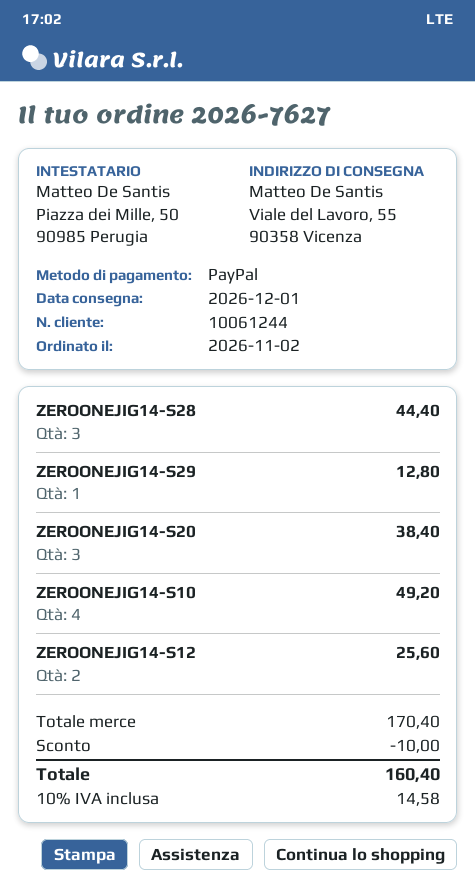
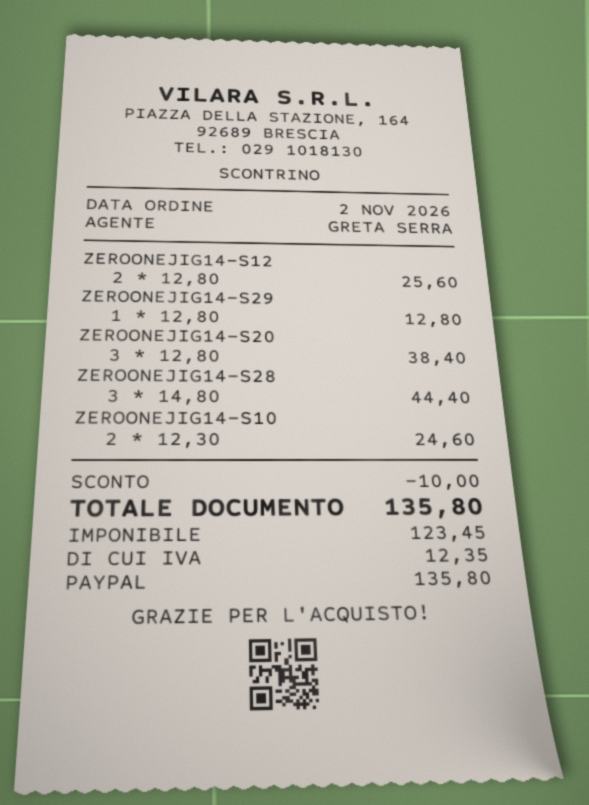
ZEROONEJIG14-S10: 4 for 49.20 -> 2 for 24.60
tax: 14.58 -> 12.35
total: 160.40 -> 135.80

